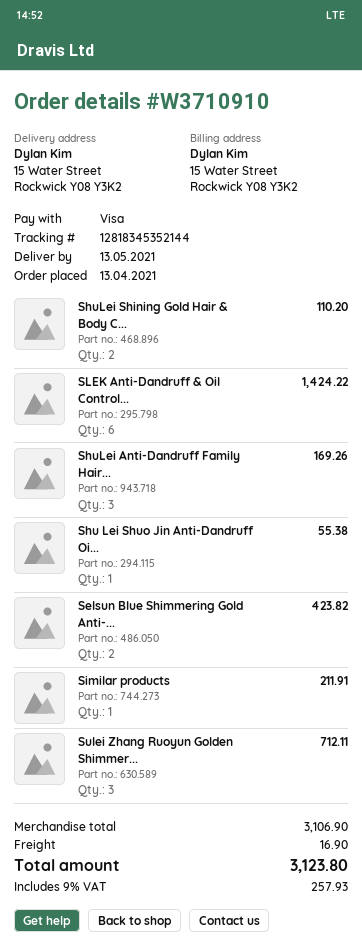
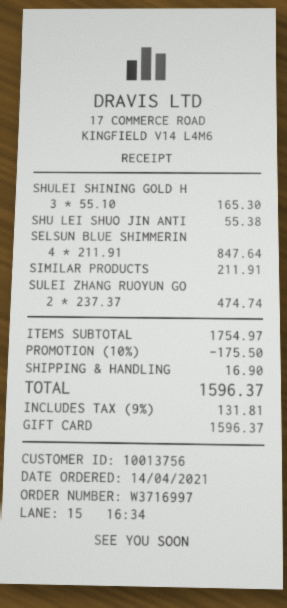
order number: W3710910 -> W3716997
order date: 2021-04-13 -> 2021-04-14
payment method: Visa -> gift card
ShuLei Shining Gold Hair & Body C...: 2 for 110.20 -> 3 for 165.30
SLEK Anti-Dandruff & Oil Control...: 6 for 1424.22 -> none
ShuLei Anti-Dandruff Family Hair...: 3 for 169.26 -> none
Selsun Blue Shimmering Gold Anti-...: 2 for 423.82 -> 4 for 847.64
Sulei Zhang Ruoyun Golden Shimmer...: 3 for 712.11 -> 2 for 474.74
subtotal: 3106.90 -> 1754.97
discount: none -> 10% = 175.50
tax: 9% = 257.93 -> 9% = 131.81
total: 3123.80 -> 1596.37

